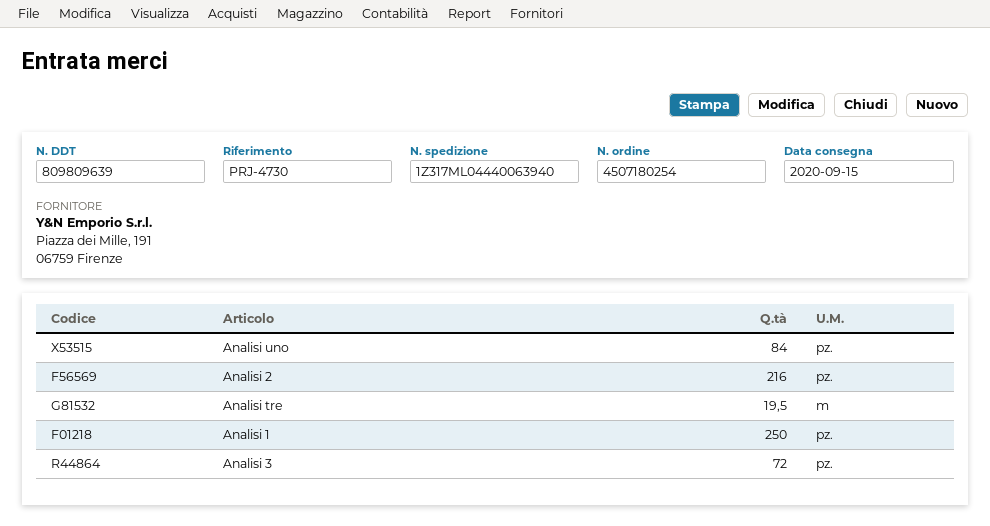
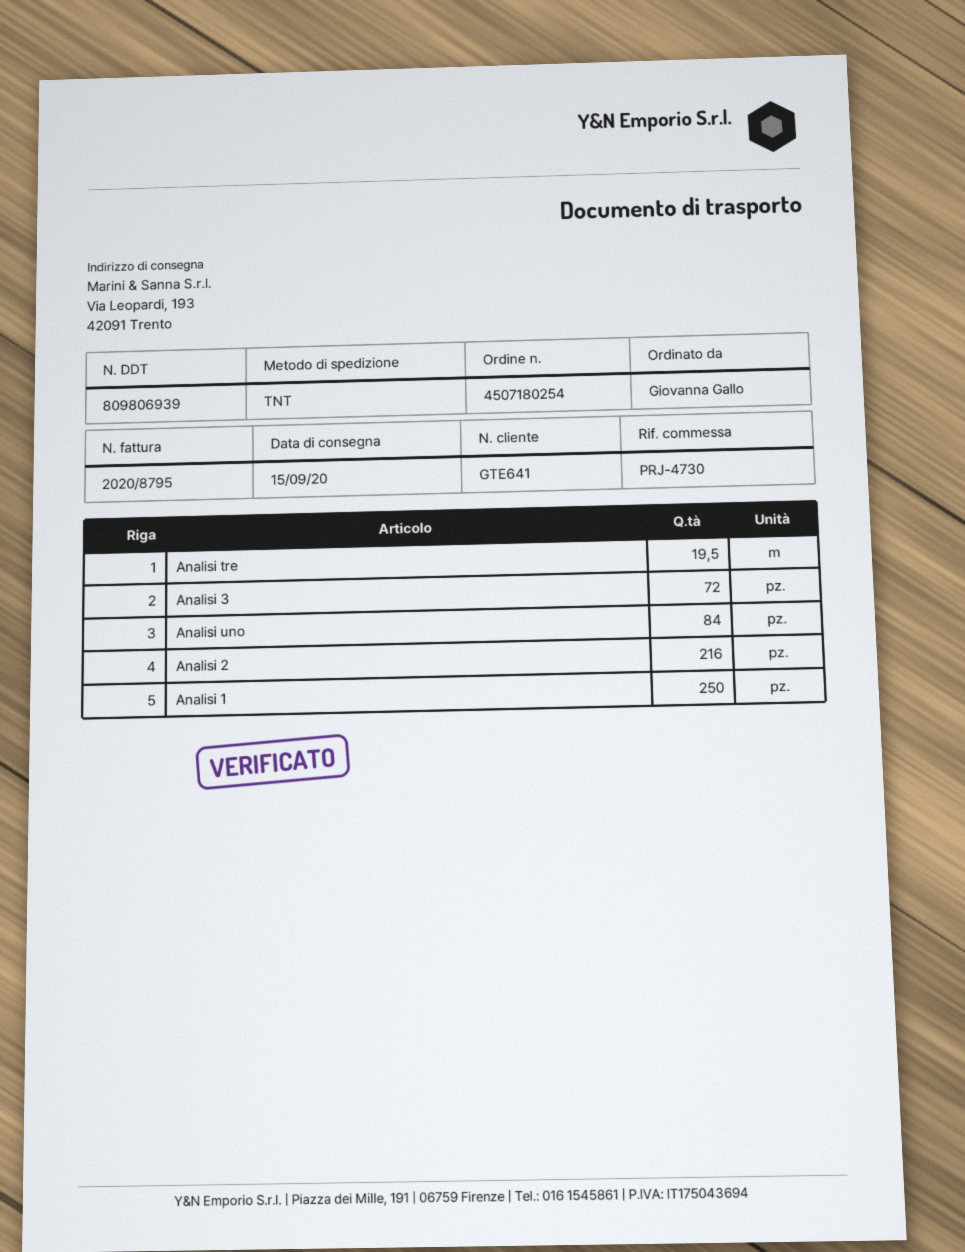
delivery note number: 809809639 -> 809806939

